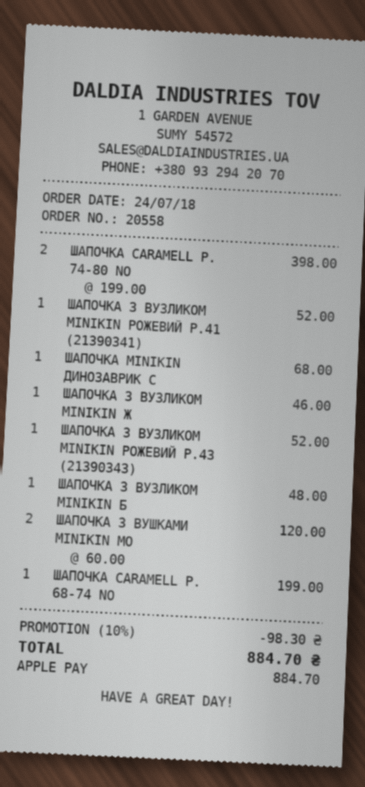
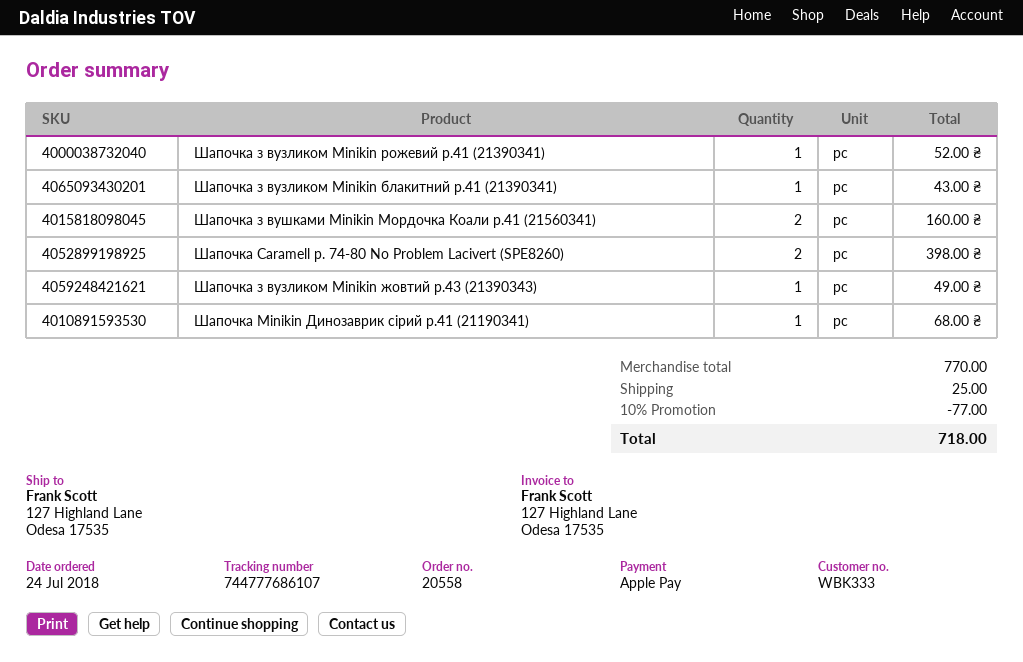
ШАПОЧКА З ВУЗЛИКОМ MINIKIN Ж: 1 for 46.00 -> 1 for 49.00
ШАПОЧКА З ВУЗЛИКОМ MINIKIN РОЖЕВИЙ Р.43 (21390343): 1 for 52.00 -> none
ШАПОЧКА З ВУЗЛИКОМ MINIKIN Б: 1 for 48.00 -> 1 for 43.00
ШАПОЧКА З ВУШКАМИ MINIKIN МО: 2 for 120.00 -> 2 for 160.00
ШАПОЧКА CARAMELL Р. 68-74 NO: 1 for 199.00 -> none
discount: 10% = 98.30 -> 10% = 77.00
shipping: none -> 25.00
total: 884.70 -> 718.00

